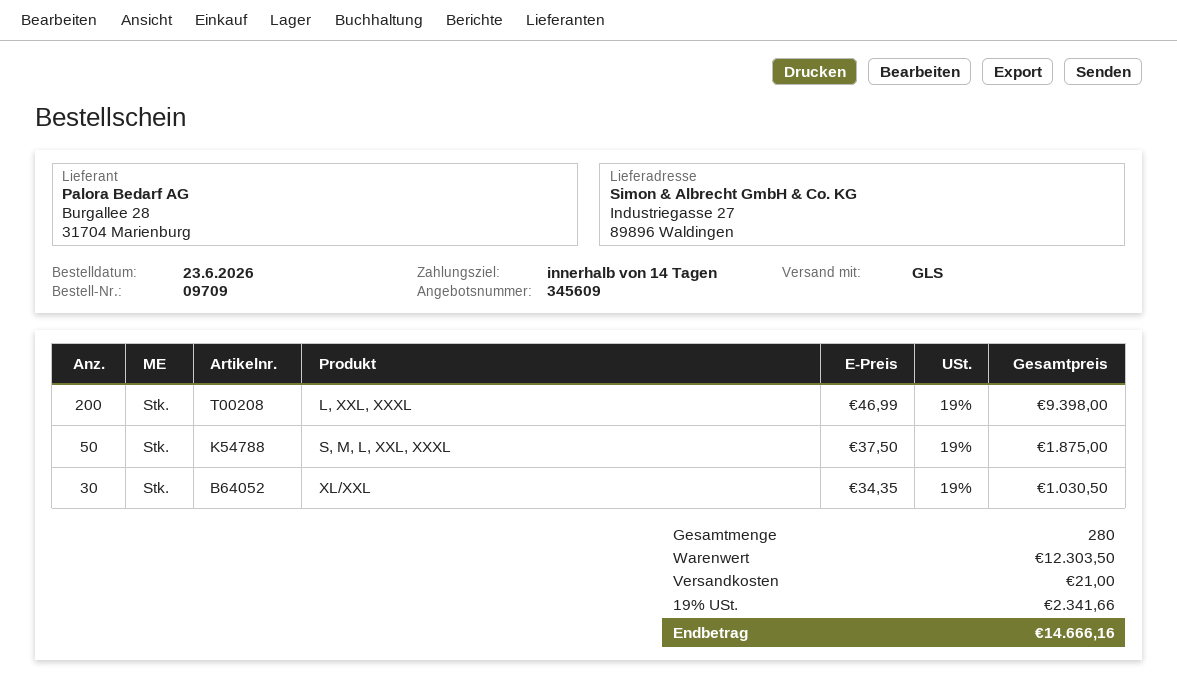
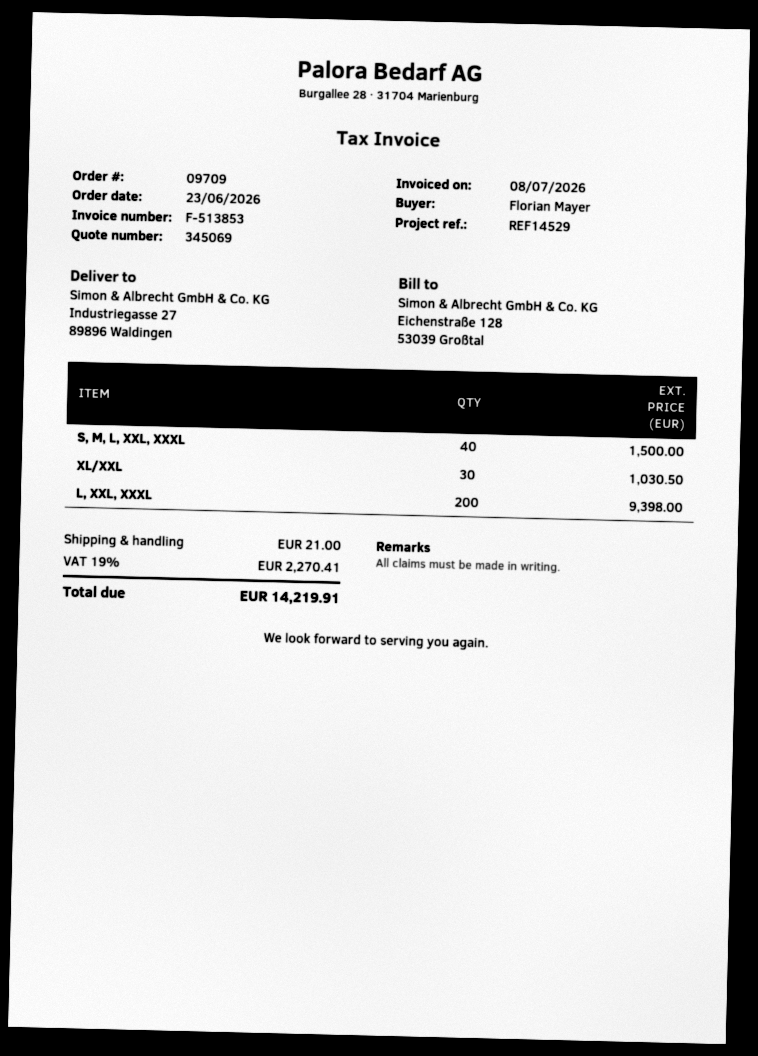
quote number: 345609 -> 345069
S, M, L, XXL, XXXL: 50 for 1875.00 -> 40 for 1500.00
tax: 19% = 2341.66 -> 19% = 2270.41
total: 14666.16 -> 14219.91

